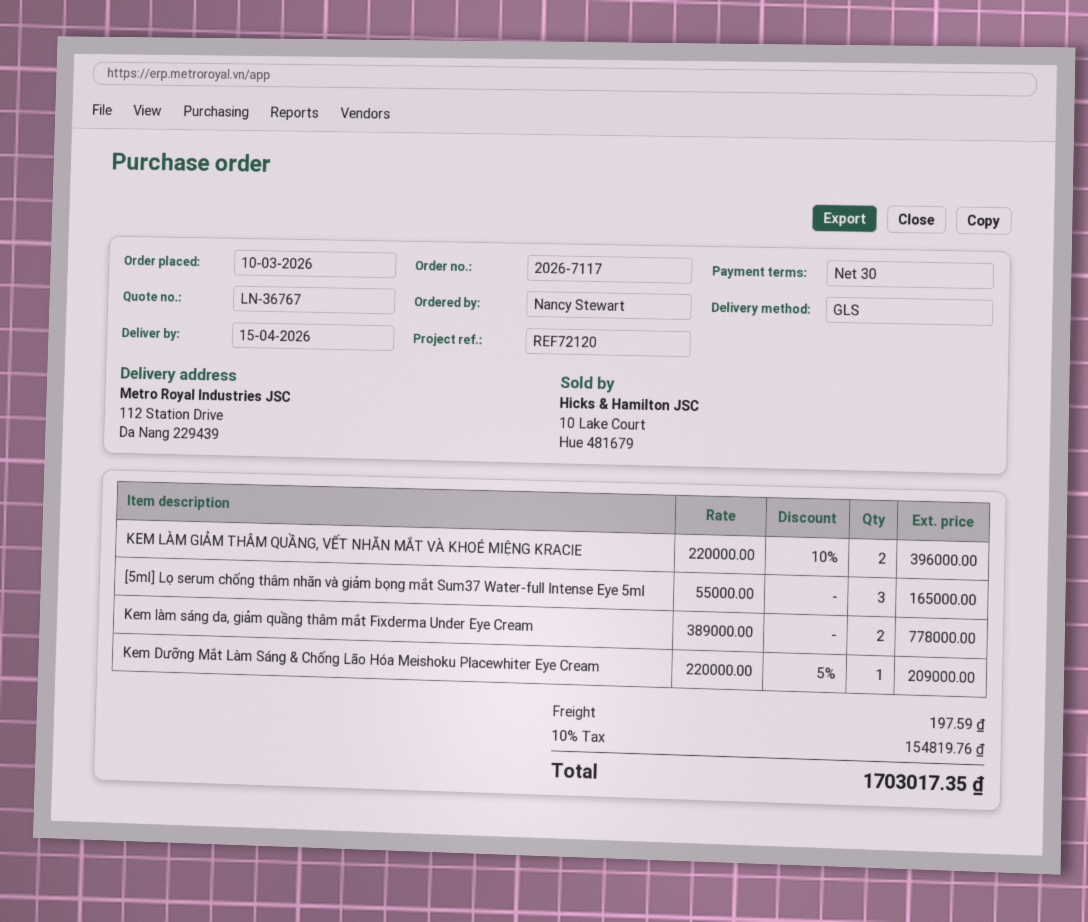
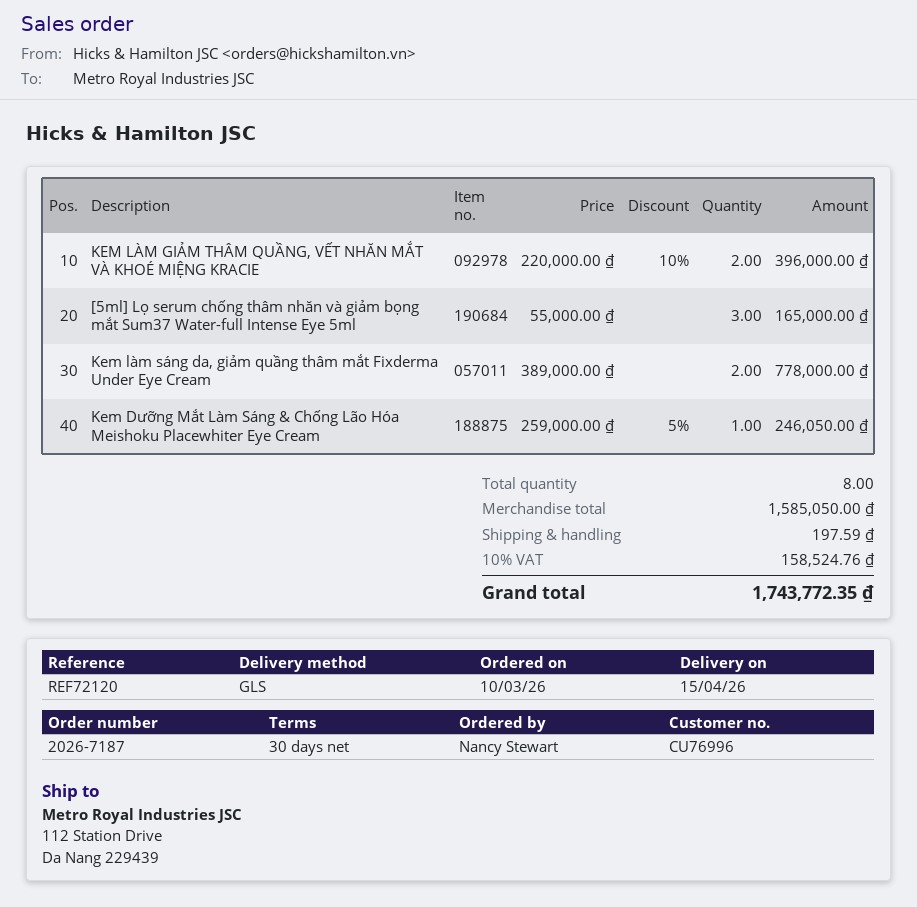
order number: 2026-7117 -> 2026-7187
Kem Dưỡng Mắt Làm Sáng & Chống Lão Hóa Meishoku Placewhiter Eye Cream: 1 x 220000.00 - 5% = 209000.00 -> 1 x 259000.00 - 5% = 246050.00
tax: 10% = 154819.76 -> 10% = 158524.76
total: 1703017.35 -> 1743772.35

